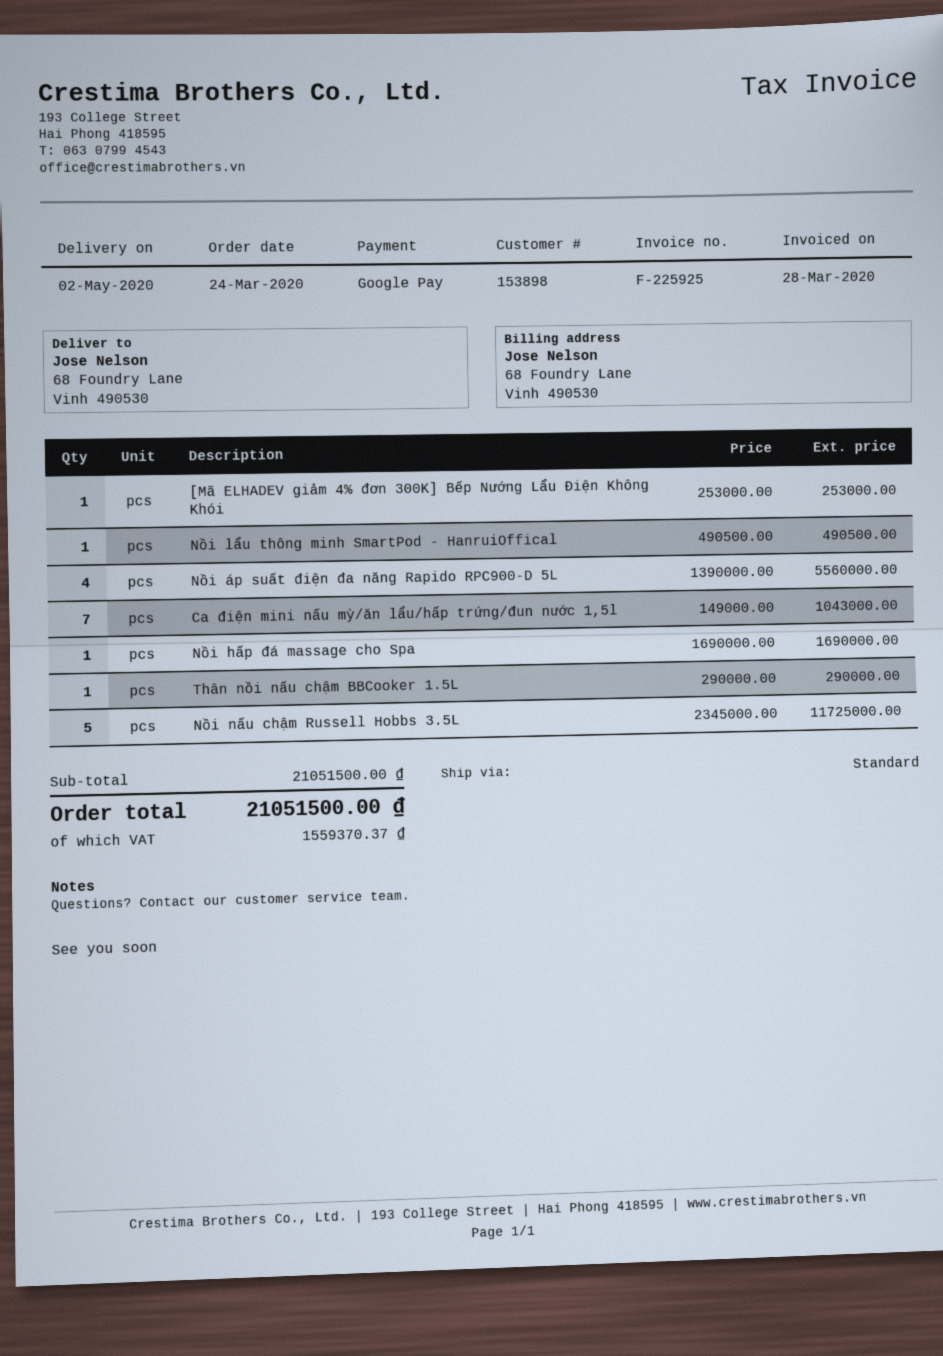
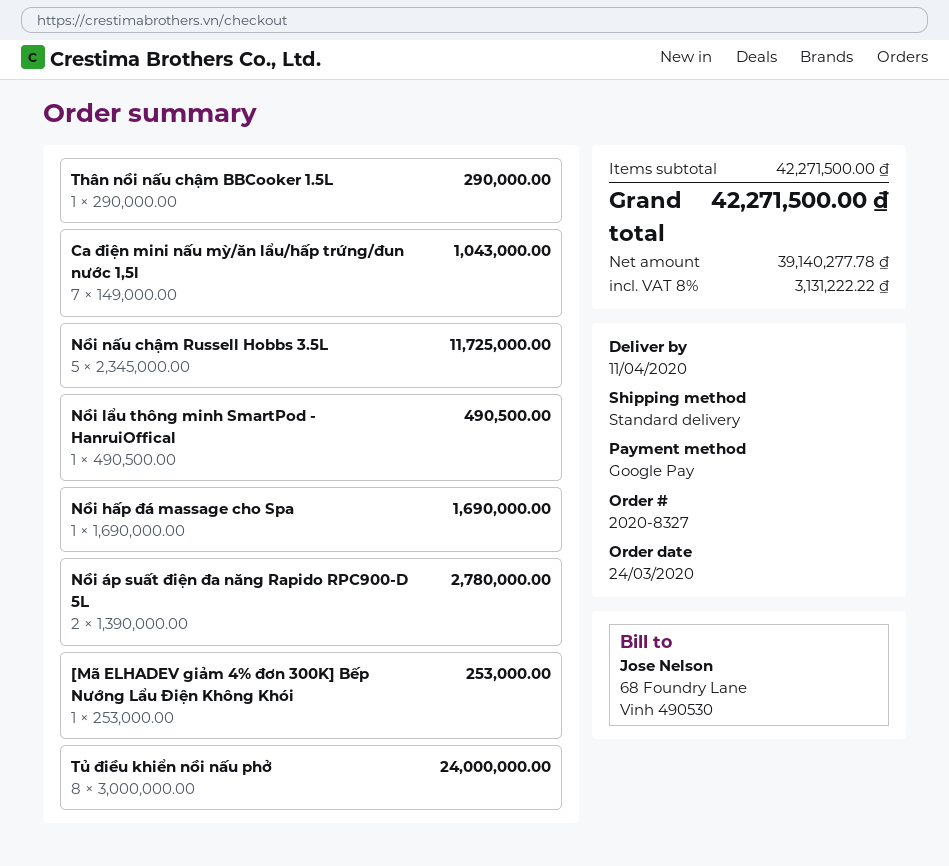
delivery date: 2020-05-02 -> 2020-04-11
Nồi áp suất điện đa năng Rapido RPC900-D 5L: 4 x 1390000.00 = 5560000.00 -> 2 x 1390000.00 = 2780000.00
Tủ điều khiển nồi nấu phở: none -> 8 x 3000000.00 = 24000000.00
subtotal: 21051500.00 -> 42271500.00
tax: 1559370.37 -> 3131222.22
total: 21051500.00 -> 42271500.00

